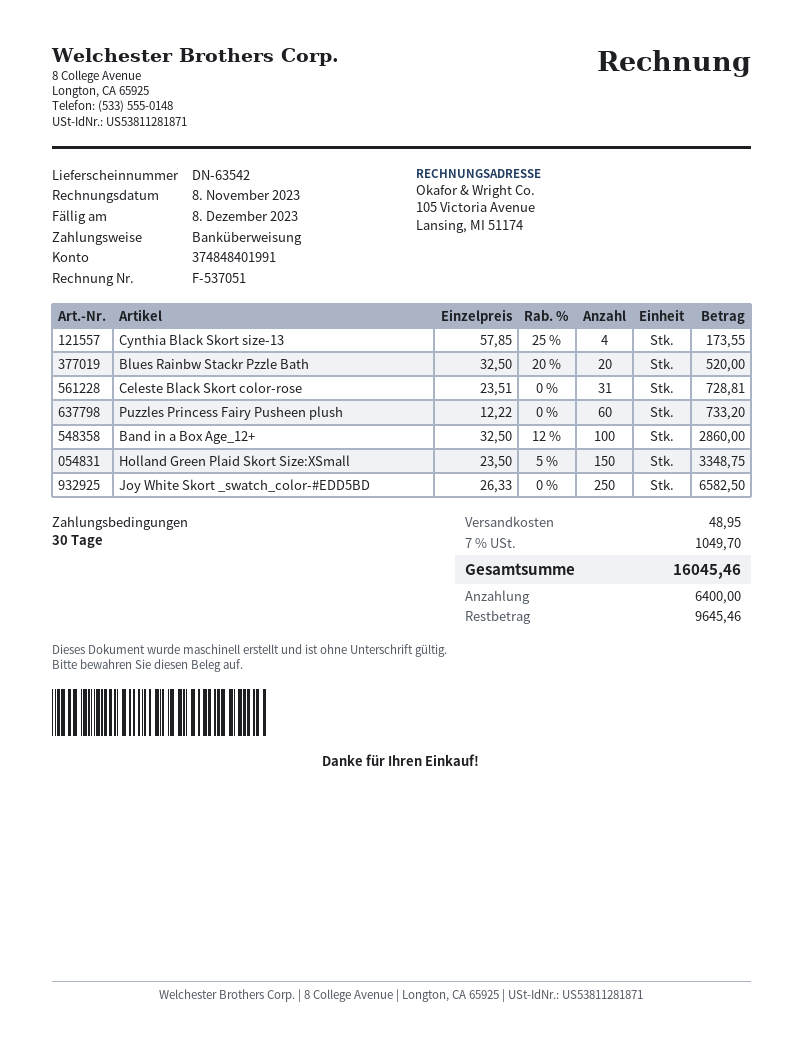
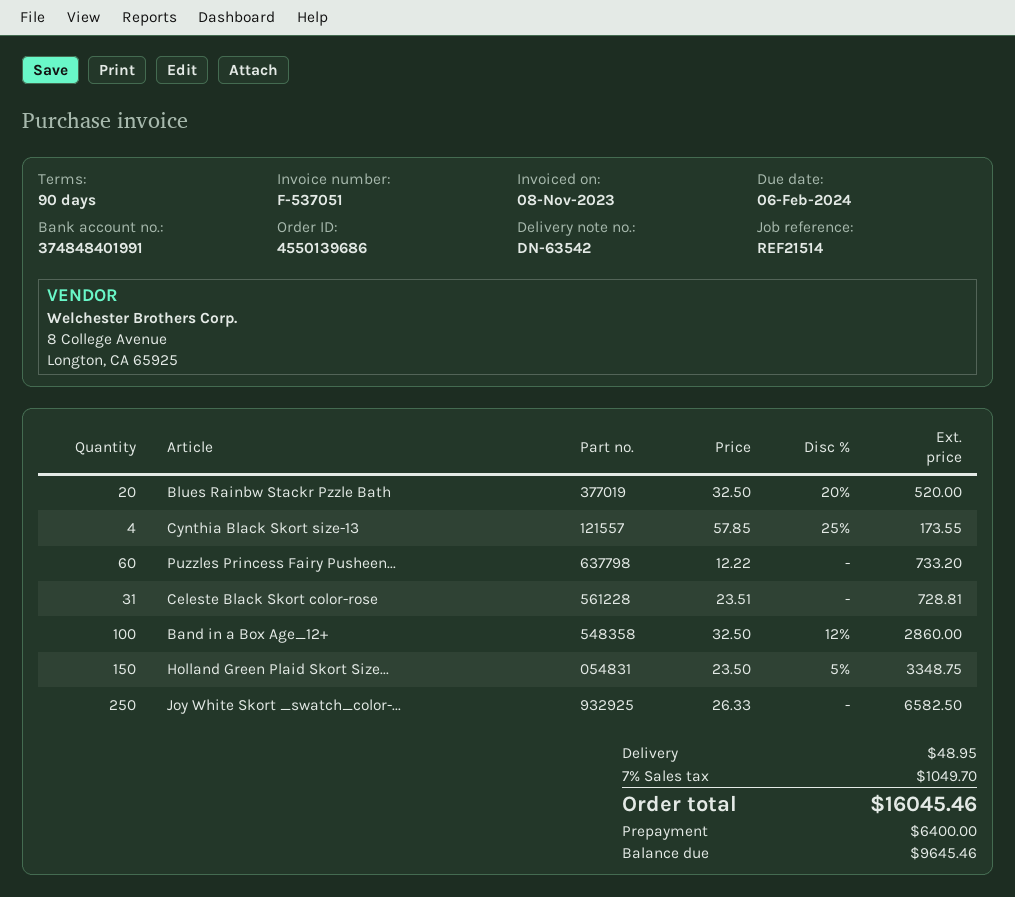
payment terms: 30 days -> 90 days
due date: 2023-12-08 -> 2024-02-06

